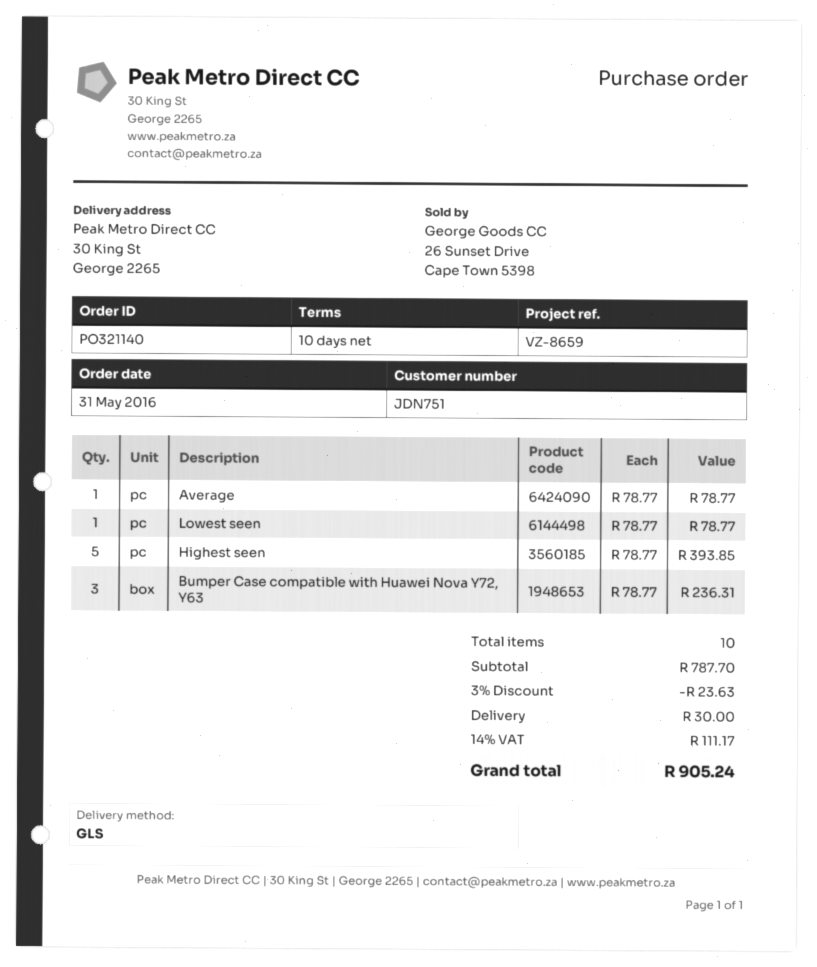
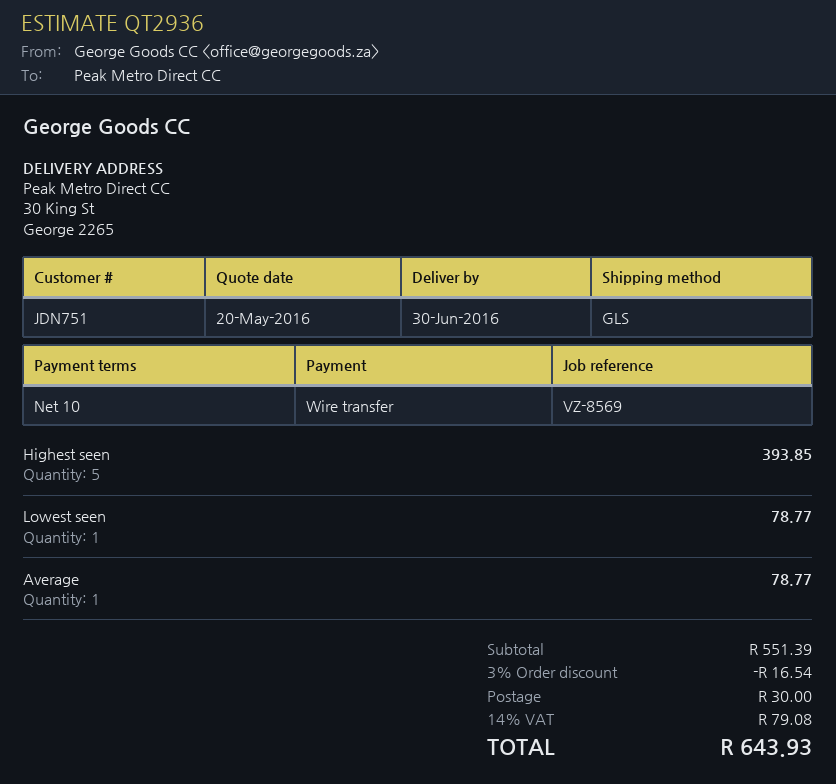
reference: VZ-8659 -> VZ-8569
Bumper Case compatible with Huawei Nova Y72, Y63: 3 for 236.31 -> none
subtotal: 787.70 -> 551.39
discount: 3% = 23.63 -> 3% = 16.54
tax: 14% = 111.17 -> 14% = 79.08
total: 905.24 -> 643.93

